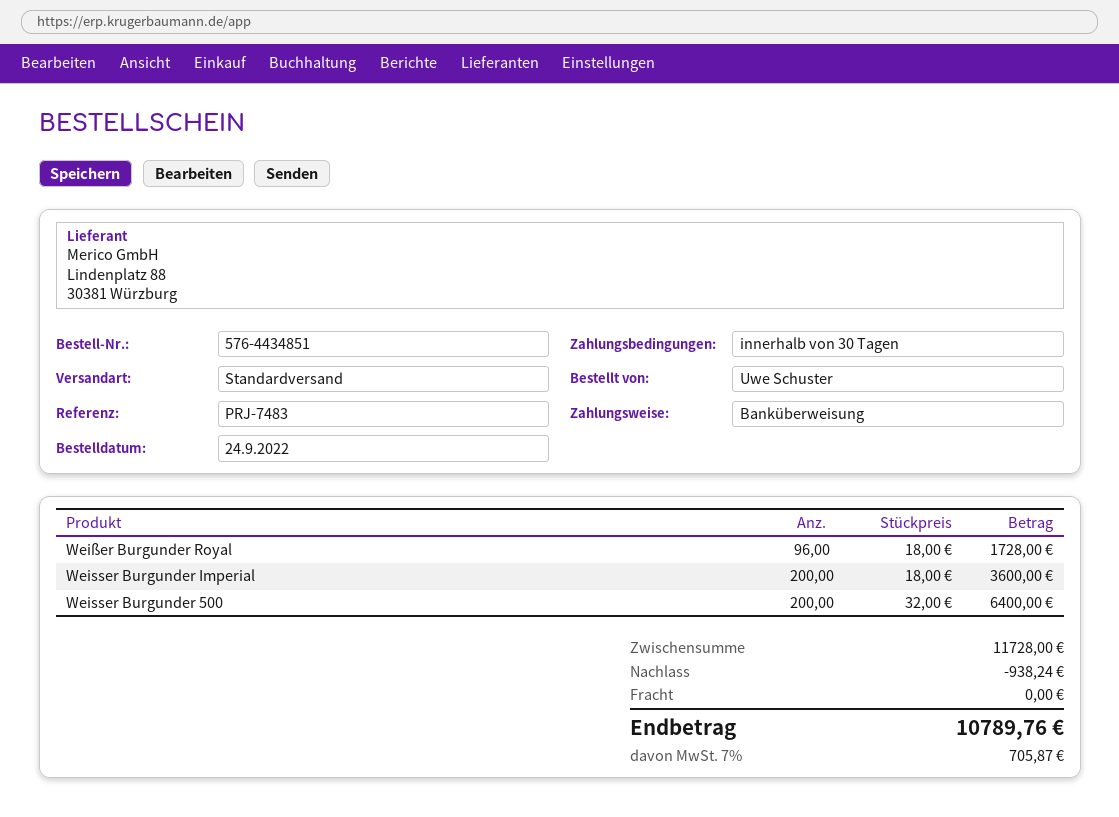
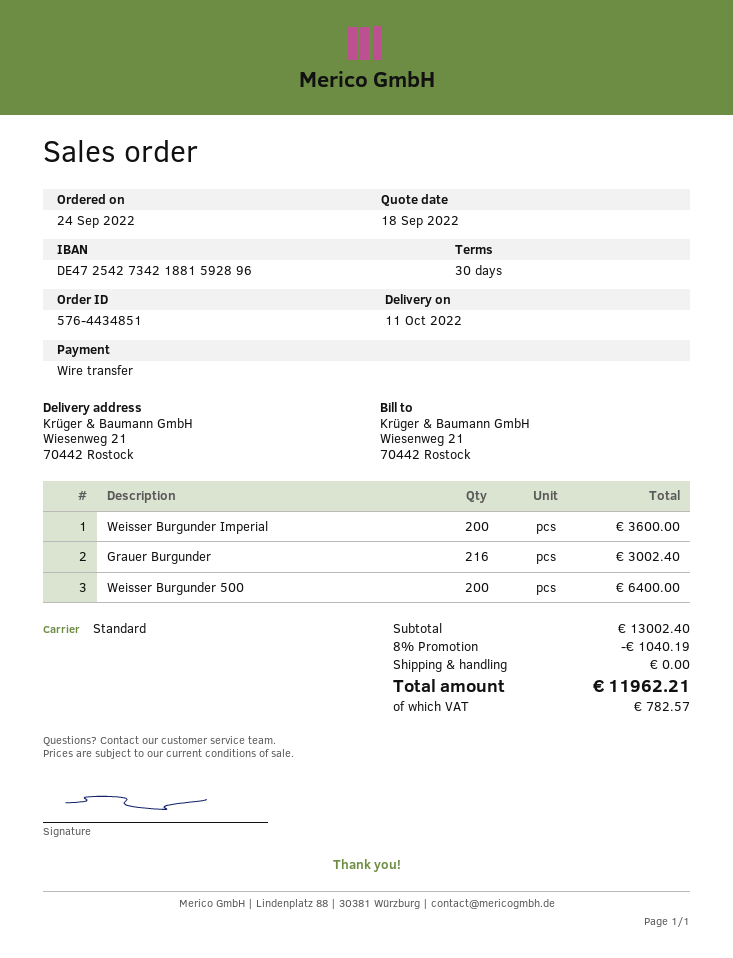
Weißer Burgunder Royal: 96 for 1728.00 -> none
Grauer Burgunder: none -> 216 for 3002.40
subtotal: 11728.00 -> 13002.40
discount: 938.24 -> 1040.19
tax: 705.87 -> 782.57
total: 10789.76 -> 11962.21

